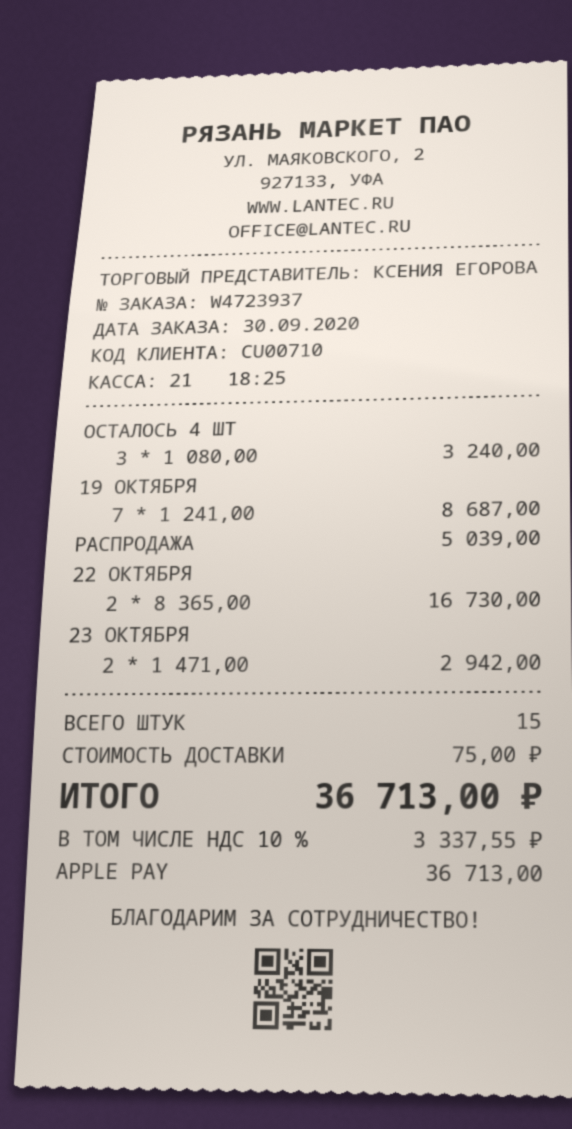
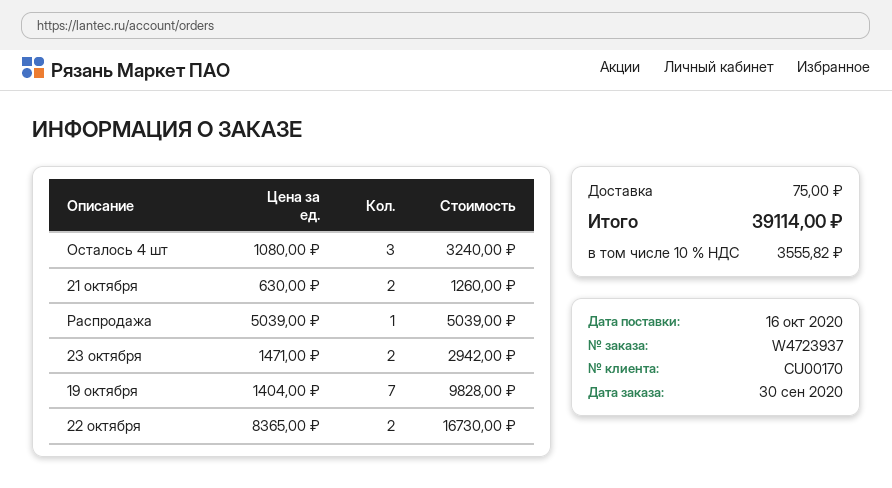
customer number: CU00710 -> CU00170
19 ОКТЯБРЯ: 7 x 1241.00 = 8687.00 -> 7 x 1404.00 = 9828.00
21 октября: none -> 2 x 630.00 = 1260.00
tax: 10% = 3337.55 -> 10% = 3555.82
total: 36713.00 -> 39114.00

